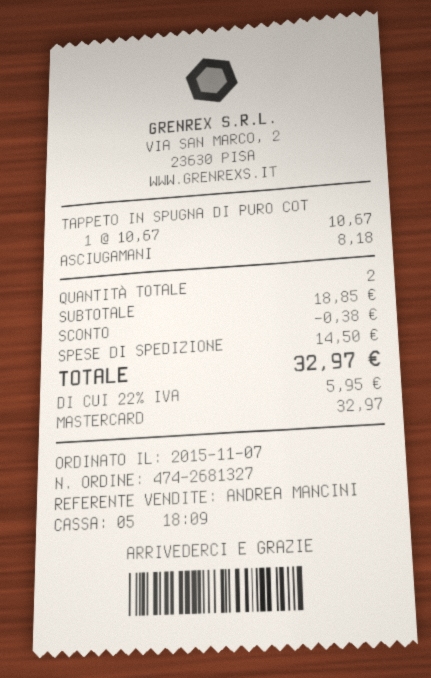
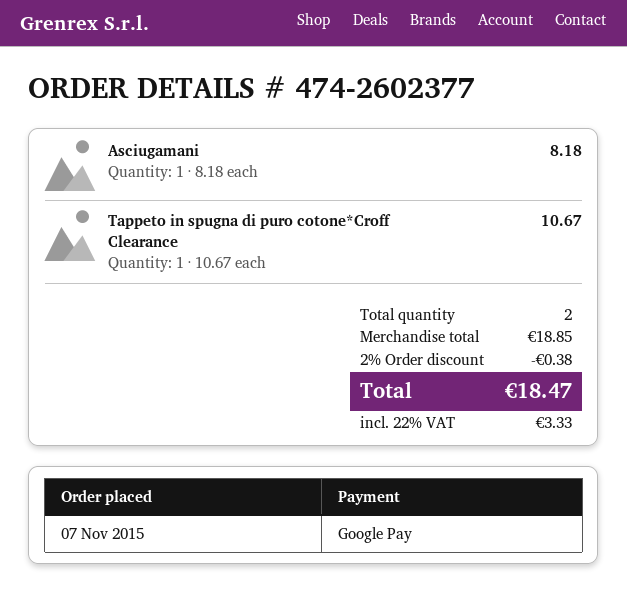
order number: 474-2681327 -> 474-2602377
payment method: Mastercard -> Google Pay
shipping: 14.50 -> none
tax: 22% = 5.95 -> 22% = 3.33
total: 32.97 -> 18.47

